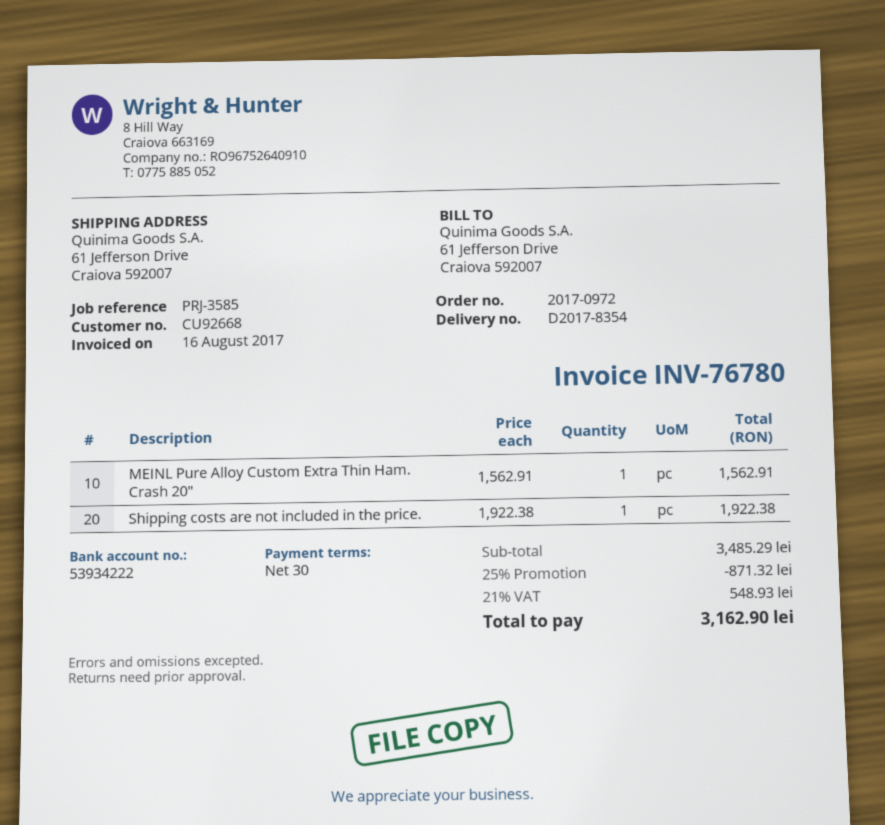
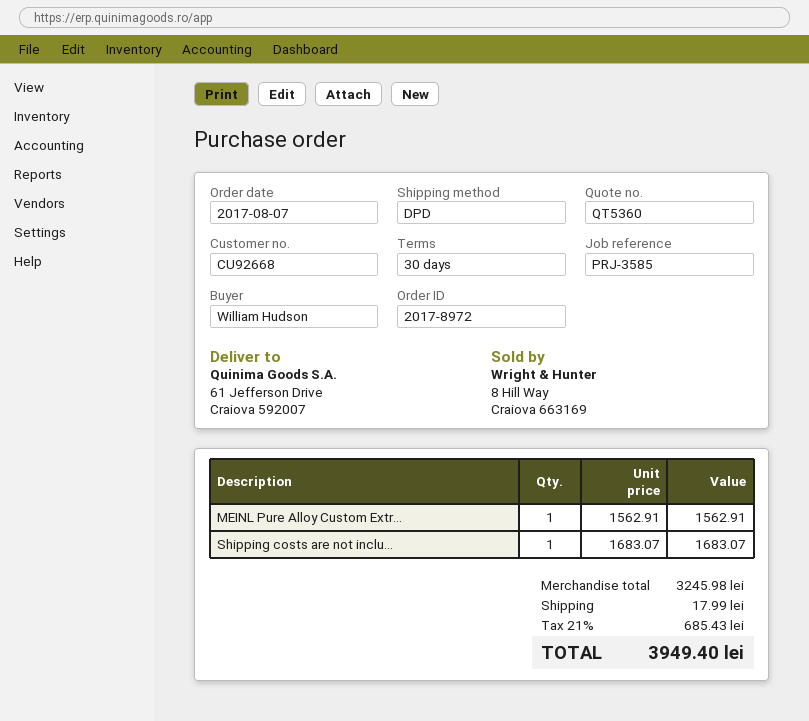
order number: 2017-0972 -> 2017-8972
Shipping costs are not included in the price.: 1 x 1922.38 = 1922.38 -> 1 x 1683.07 = 1683.07
subtotal: 3485.29 -> 3245.98
discount: 25% = 871.32 -> none
shipping: none -> 17.99
tax: 21% = 548.93 -> 21% = 685.43
total: 3162.90 -> 3949.40

